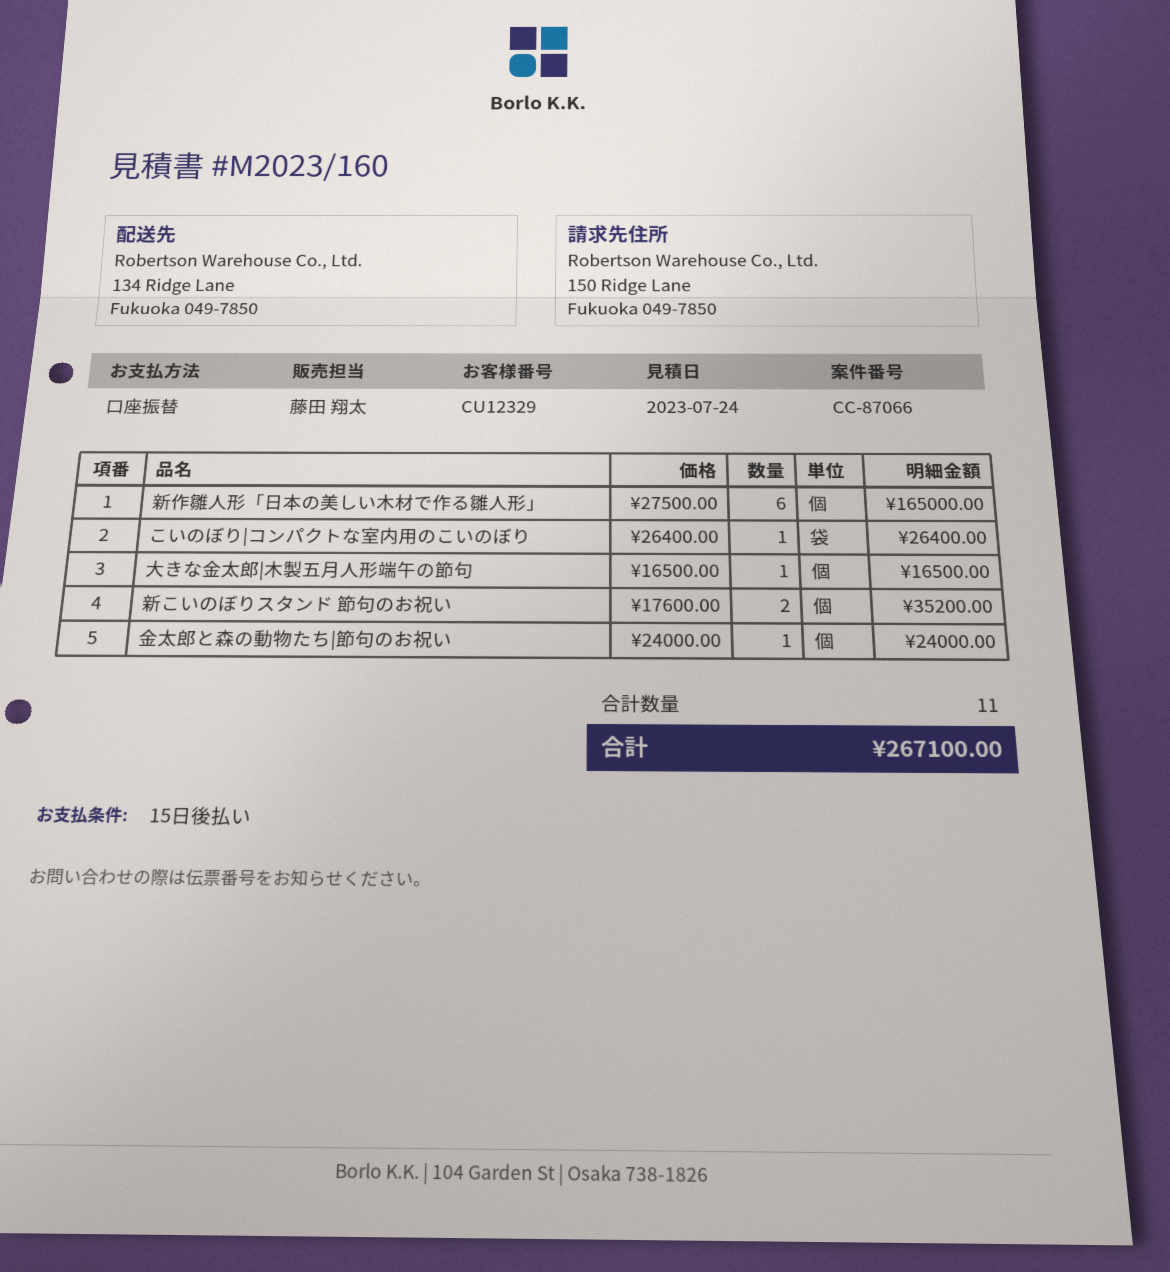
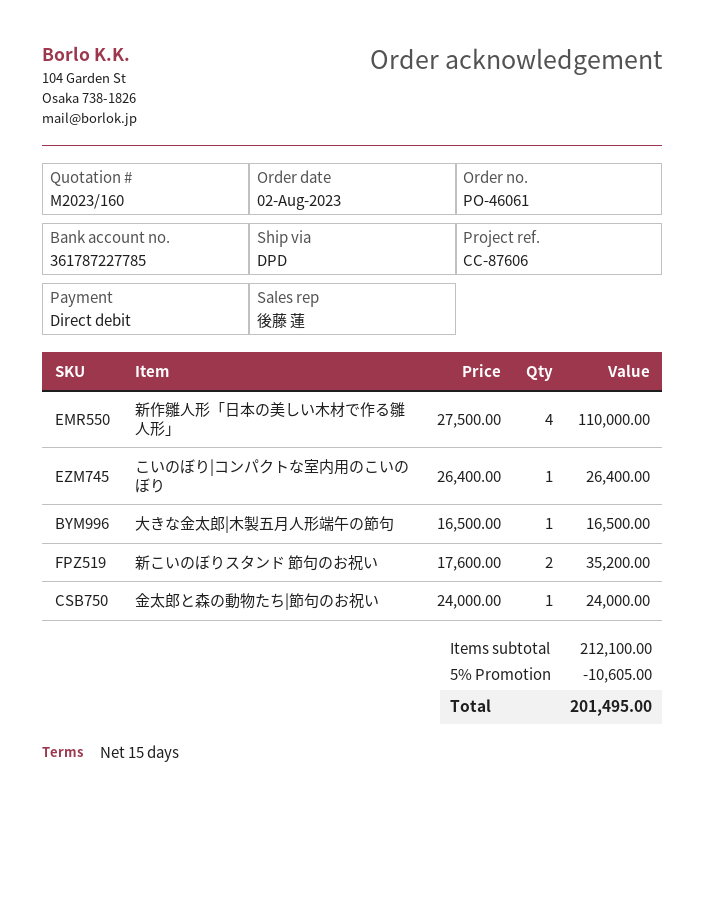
reference: CC-87066 -> CC-87606
sales rep: 藤田 翔太 -> 後藤 蓮
新作雛人形「日本の美しい木材で作る雛人形」: 6 x 27500.00 = 165000.00 -> 4 x 27500.00 = 110000.00
discount: none -> 5% = 10605.00
total: 267100.00 -> 201495.00

